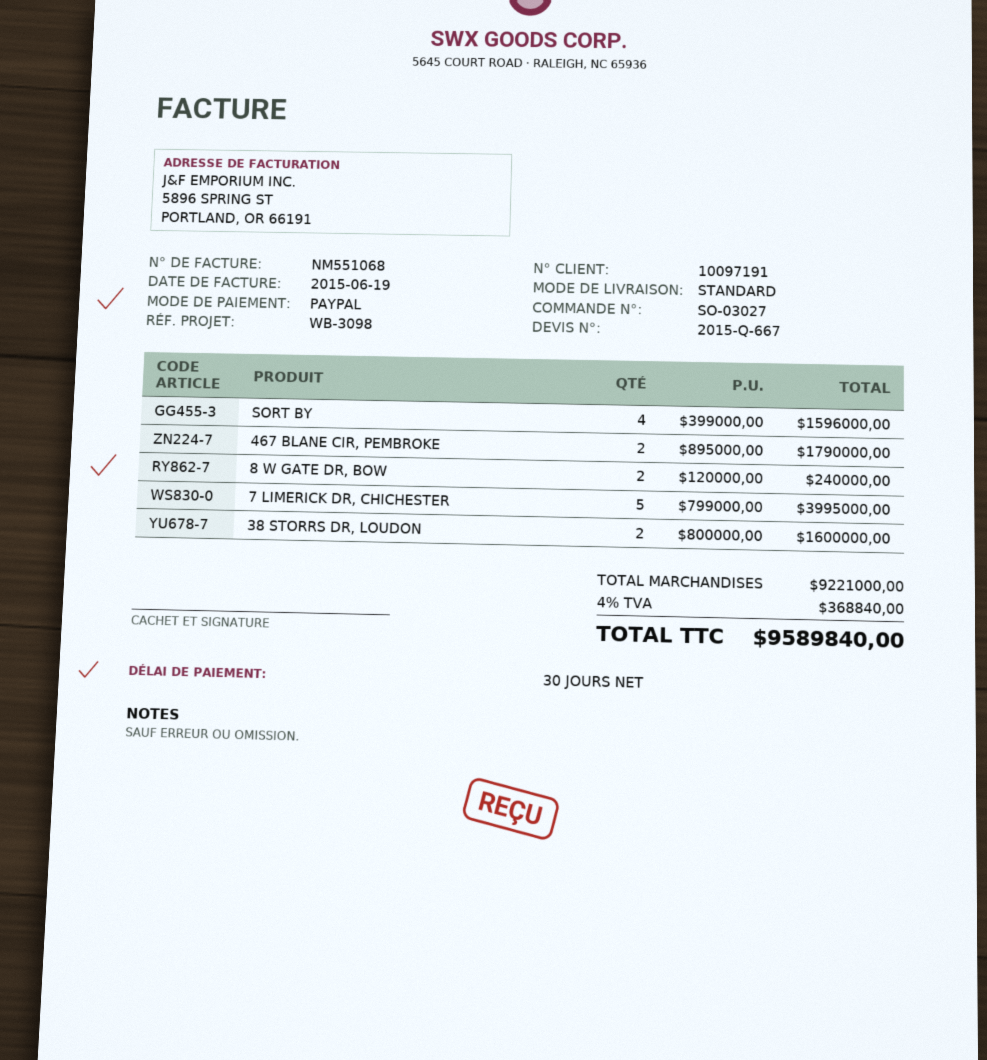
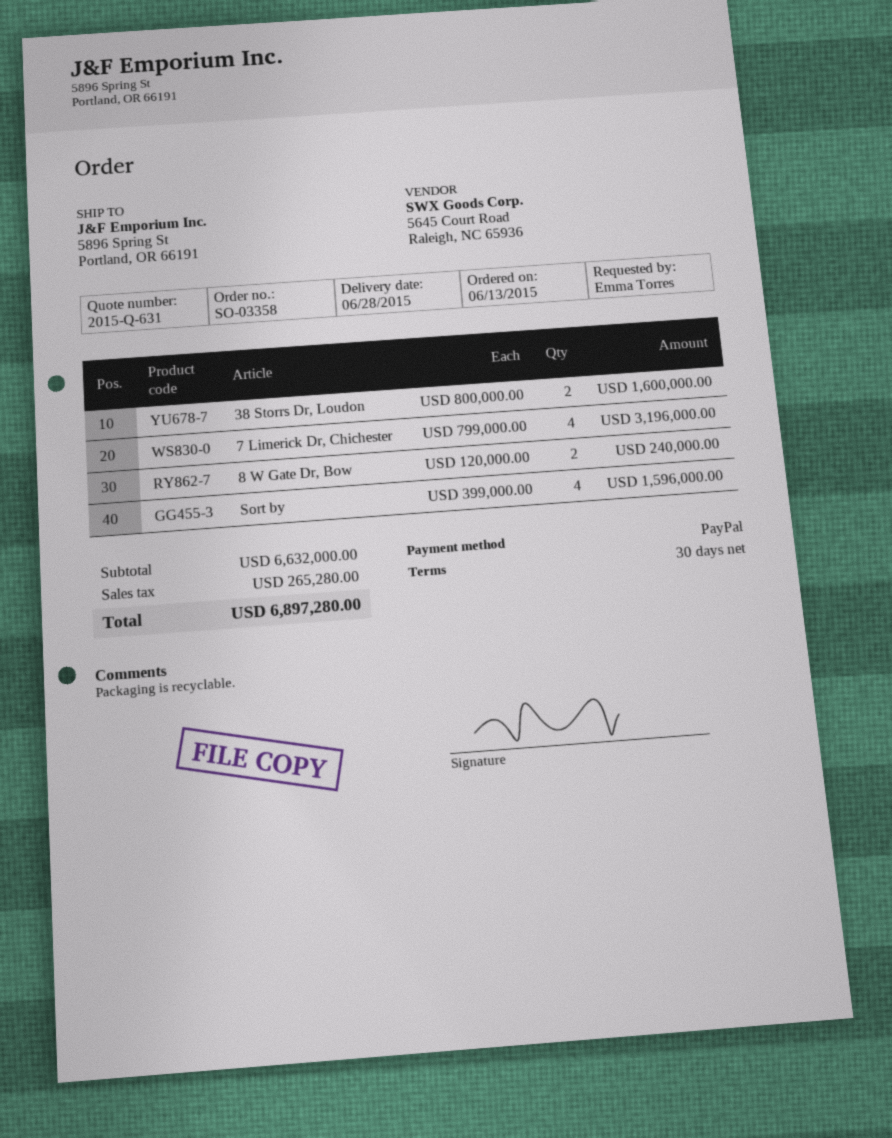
quote number: 2015-Q-667 -> 2015-Q-631
order number: SO-03027 -> SO-03358
467 BLANE CIR, PEMBROKE: 2 x 895000.00 = 1790000.00 -> none
7 LIMERICK DR, CHICHESTER: 5 x 799000.00 = 3995000.00 -> 4 x 799000.00 = 3196000.00
subtotal: 9221000.00 -> 6632000.00
tax: 368840.00 -> 265280.00
total: 9589840.00 -> 6897280.00

